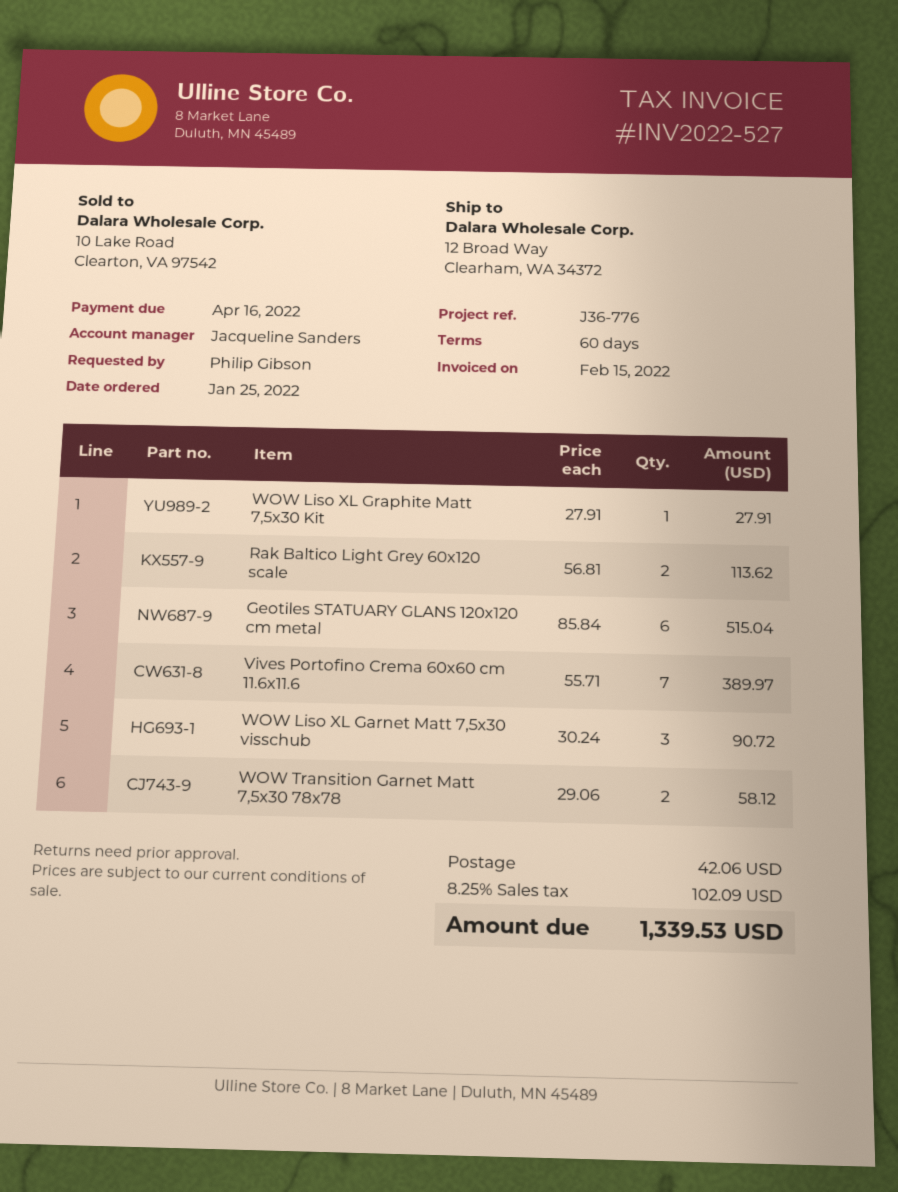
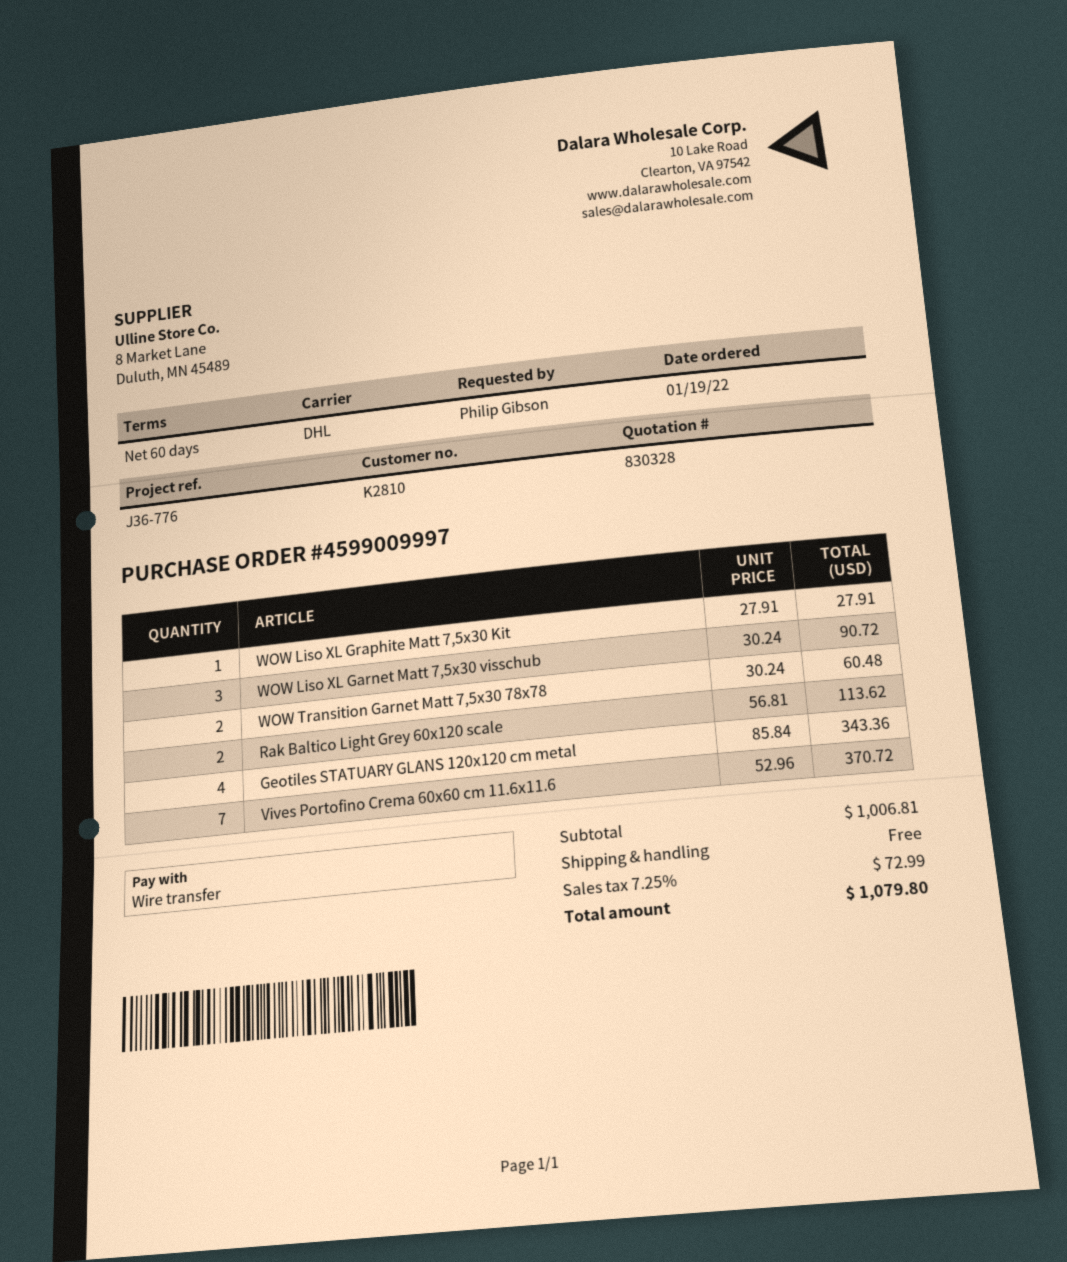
order date: 2022-01-25 -> 2022-01-19
Geotiles STATUARY GLANS 120x120 cm metal: 6 x 85.84 = 515.04 -> 4 x 85.84 = 343.36
Vives Portofino Crema 60x60 cm 11.6x11.6: 7 x 55.71 = 389.97 -> 7 x 52.96 = 370.72
WOW Transition Garnet Matt 7,5x30 78x78: 2 x 29.06 = 58.12 -> 2 x 30.24 = 60.48
shipping: 42.06 -> 0.00
tax: 8.25% = 102.09 -> 7.25% = 72.99
total: 1339.53 -> 1079.80

